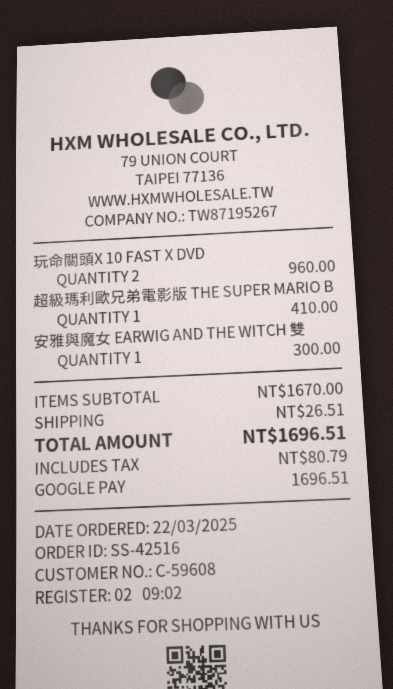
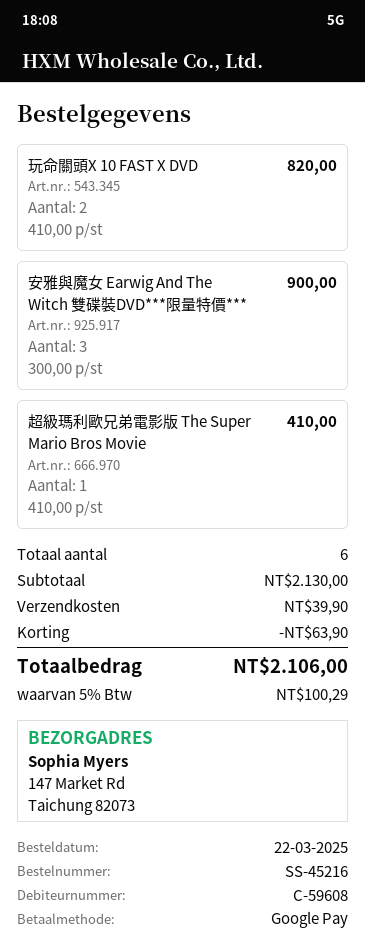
order number: SS-42516 -> SS-45216
玩命關頭X 10 FAST X DVD: 2 for 960.00 -> 2 for 820.00
安雅與魔女 EARWIG AND THE WITCH 雙: 1 for 300.00 -> 3 for 900.00
subtotal: 1670.00 -> 2130.00
discount: none -> 63.90
shipping: 26.51 -> 39.90
tax: 80.79 -> 100.29
total: 1696.51 -> 2106.00

